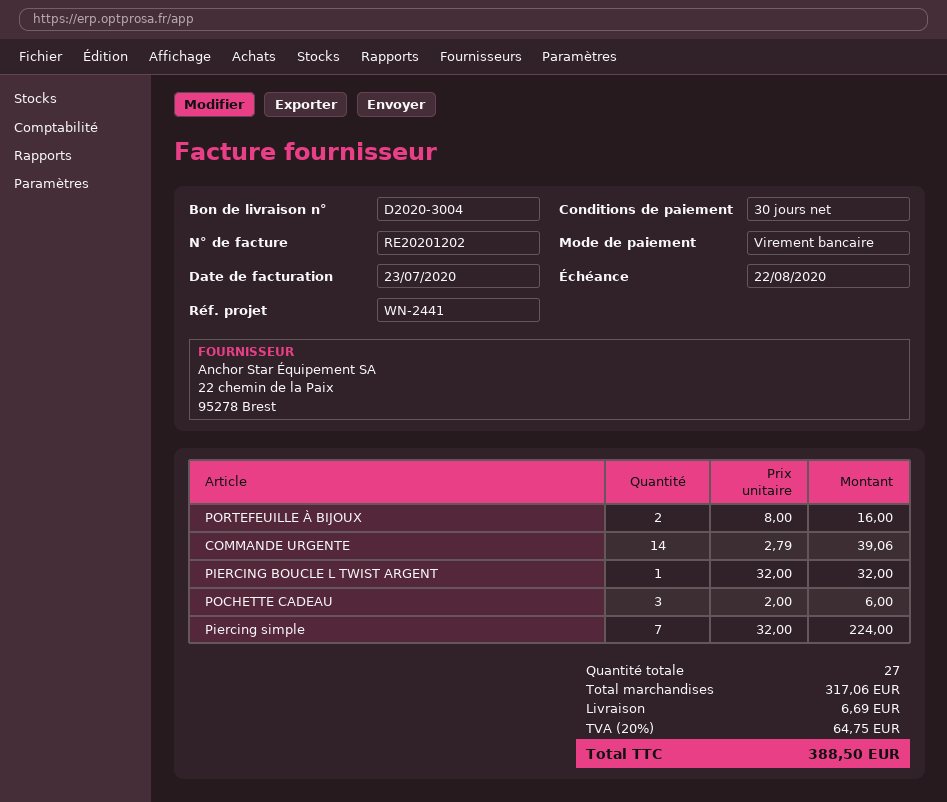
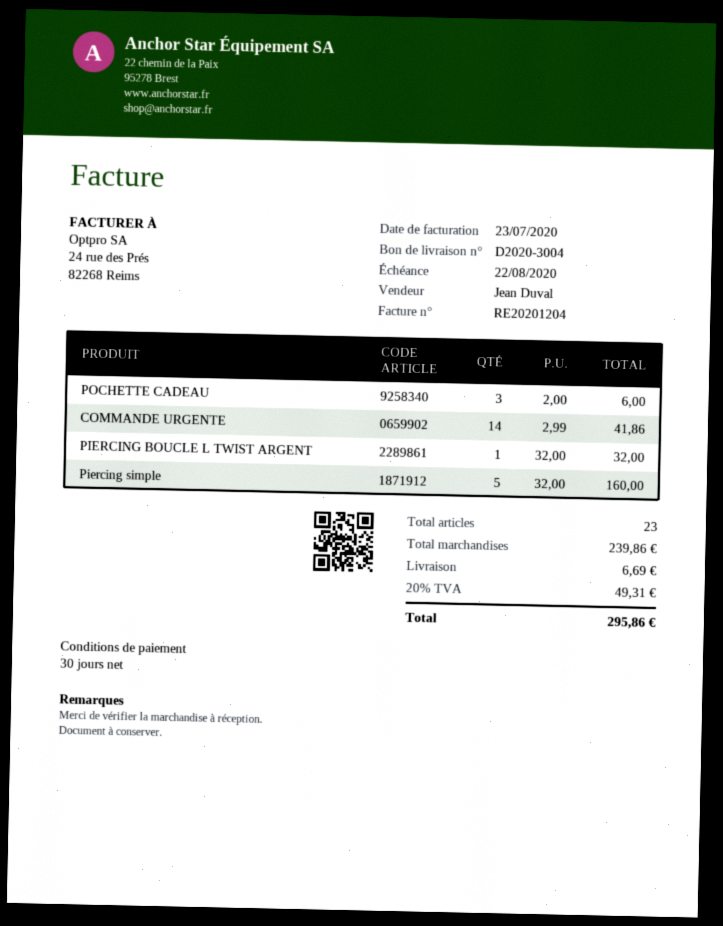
invoice number: RE20201202 -> RE20201204
PORTEFEUILLE À BIJOUX: 2 x 8.00 = 16.00 -> none
COMMANDE URGENTE: 14 x 2.79 = 39.06 -> 14 x 2.99 = 41.86
Piercing simple: 7 x 32.00 = 224.00 -> 5 x 32.00 = 160.00
total quantity: 27 -> 23
subtotal: 317.06 -> 239.86
tax: 20% = 64.75 -> 20% = 49.31
total: 388.50 -> 295.86

